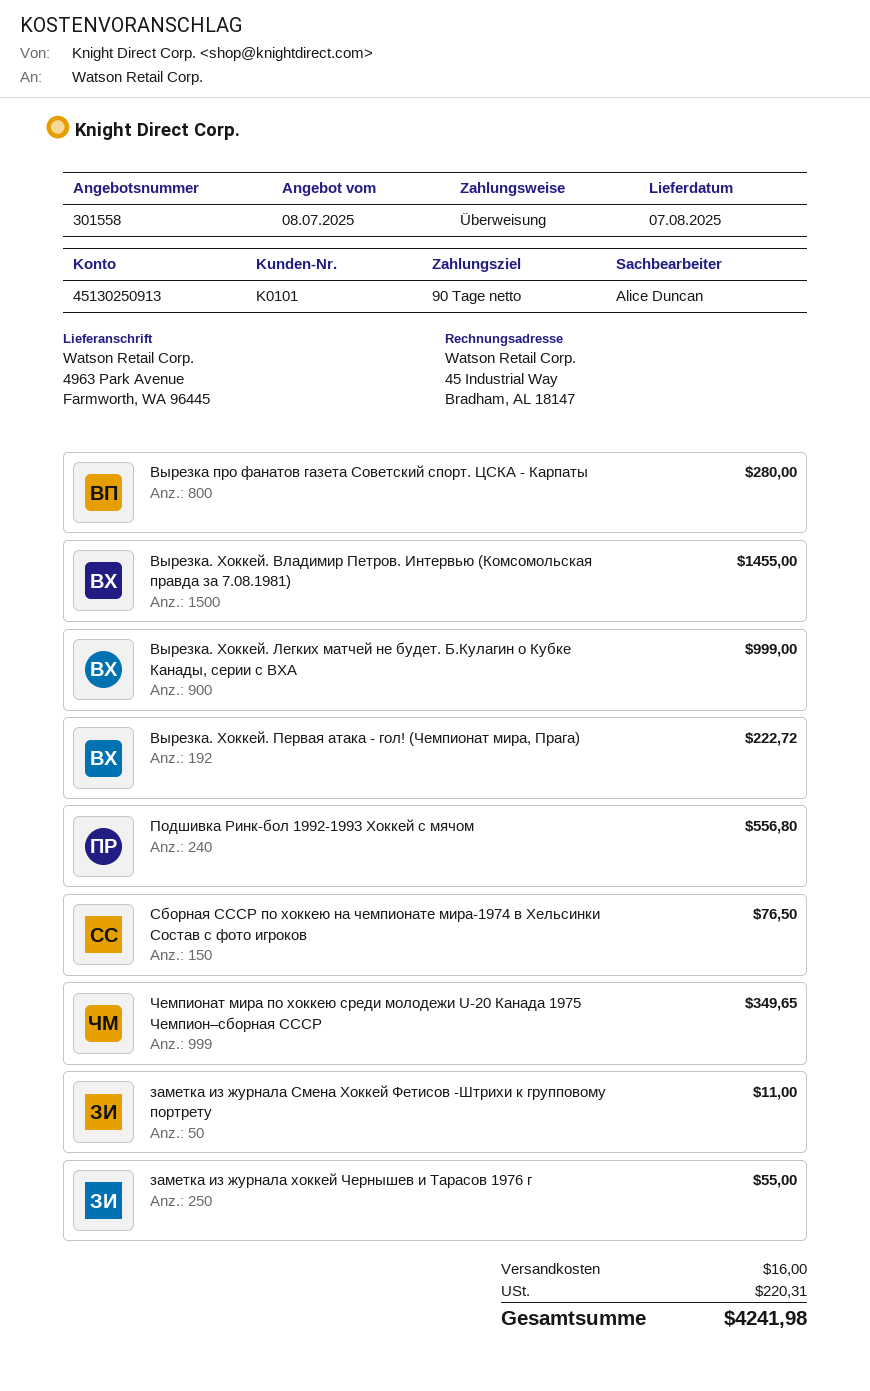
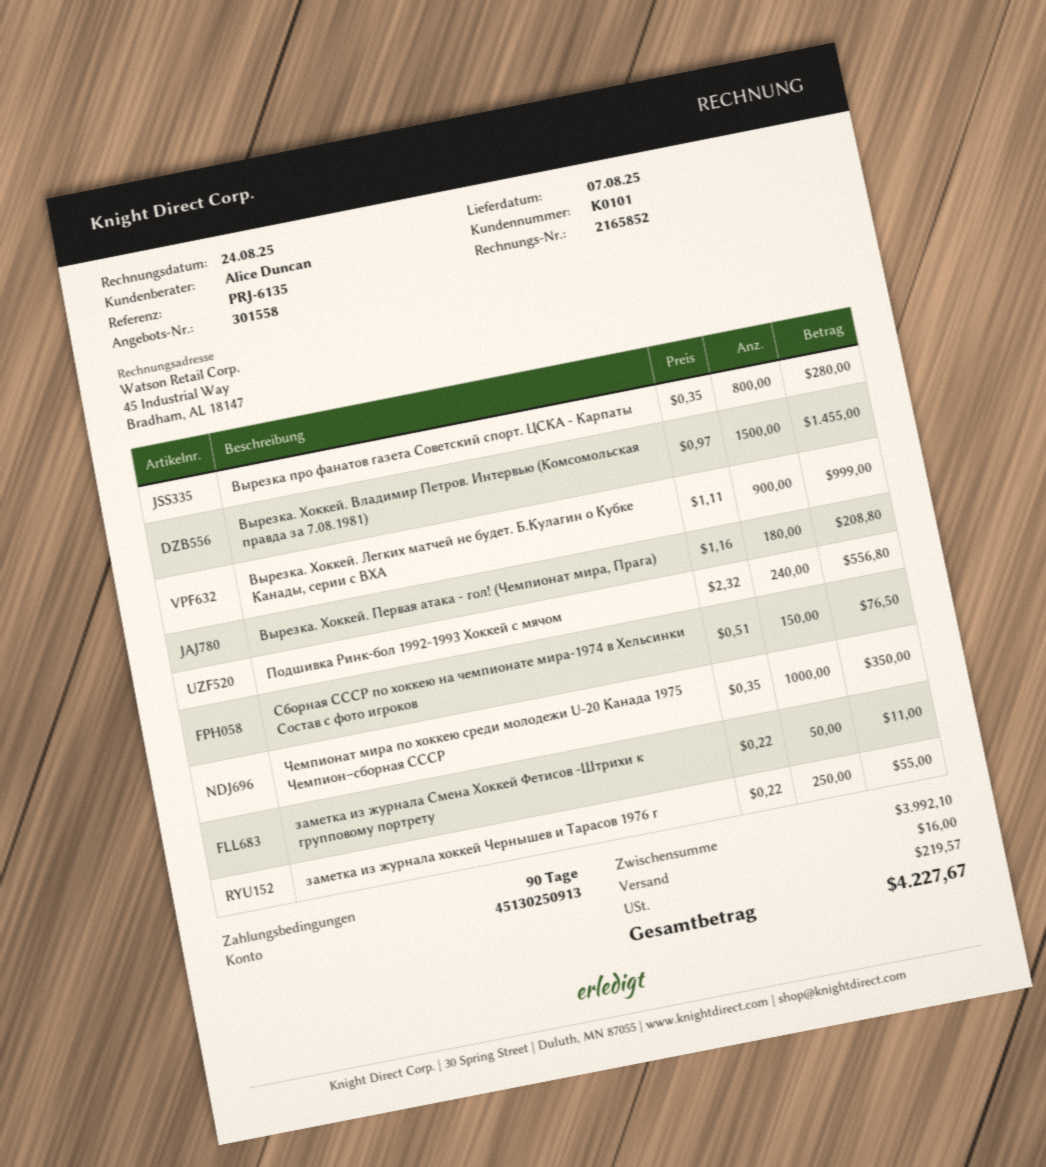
Вырезка. Хоккей. Первая атака - гол! (Чемпионат мира, Прага): 192 for 222.72 -> 180 for 208.80
Чемпионат мира по хоккею среди молодежи U-20 Канада 1975 Чемпион–сборная СССР: 999 for 349.65 -> 1000 for 350.00
tax: 220.31 -> 219.57
total: 4241.98 -> 4227.67

